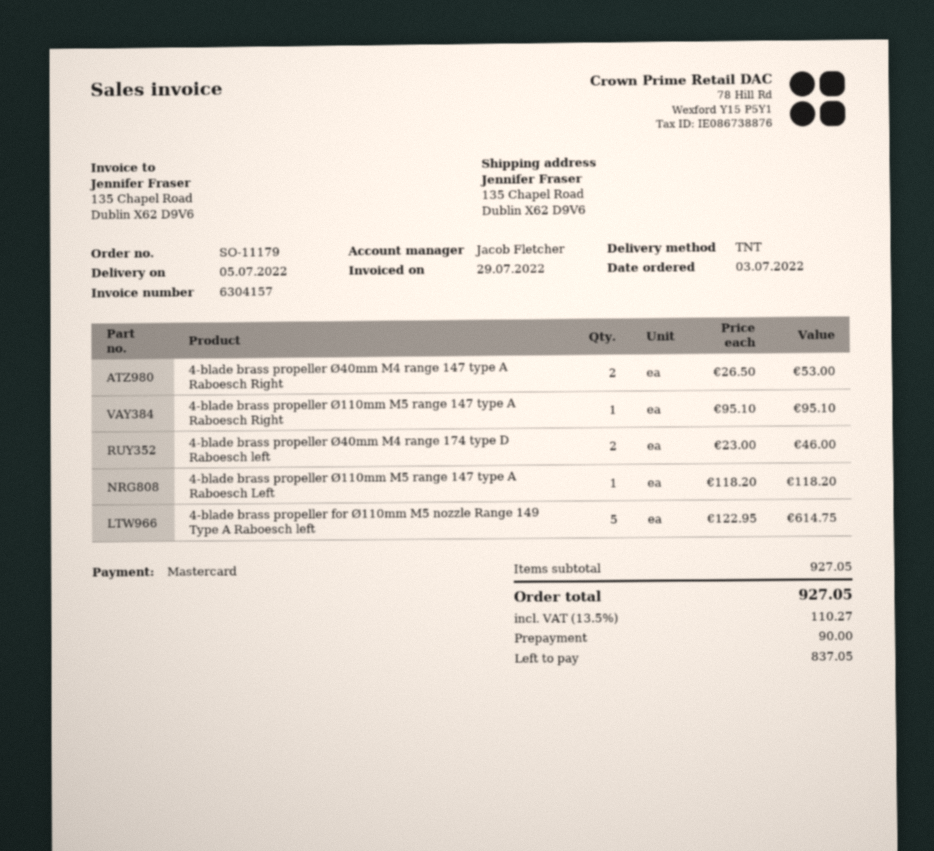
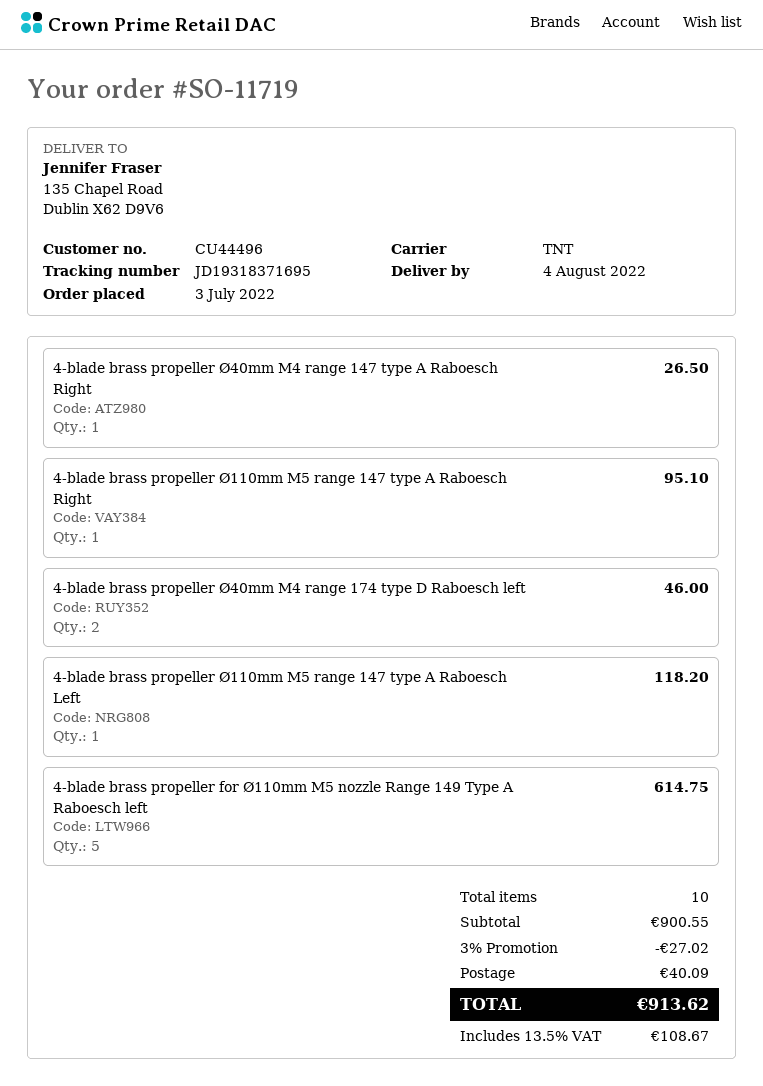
order number: SO-11179 -> SO-11719
delivery date: 2022-07-05 -> 2022-08-04
4-blade brass propeller Ø40mm M4 range 147 type A Raboesch Right: 2 for 53.00 -> 1 for 26.50
subtotal: 927.05 -> 900.55
discount: none -> 3% = 27.02
shipping: none -> 40.09
tax: 13.5% = 110.27 -> 13.5% = 108.67
total: 927.05 -> 913.62

